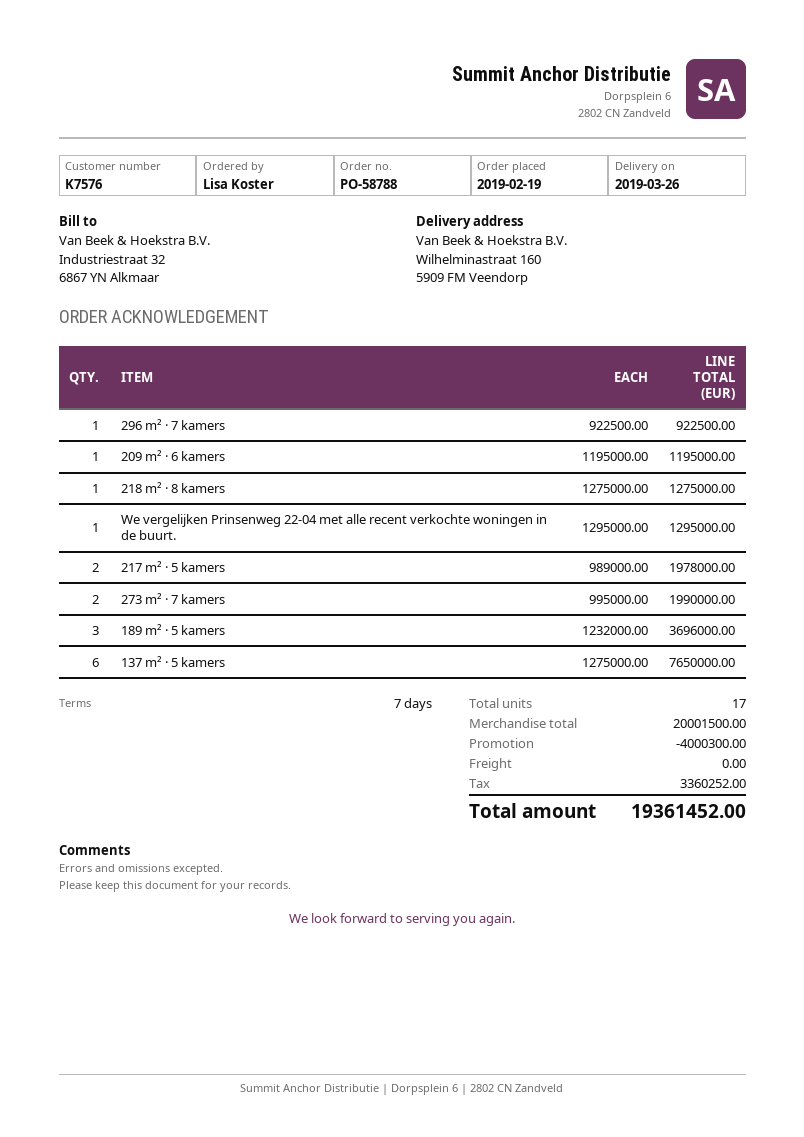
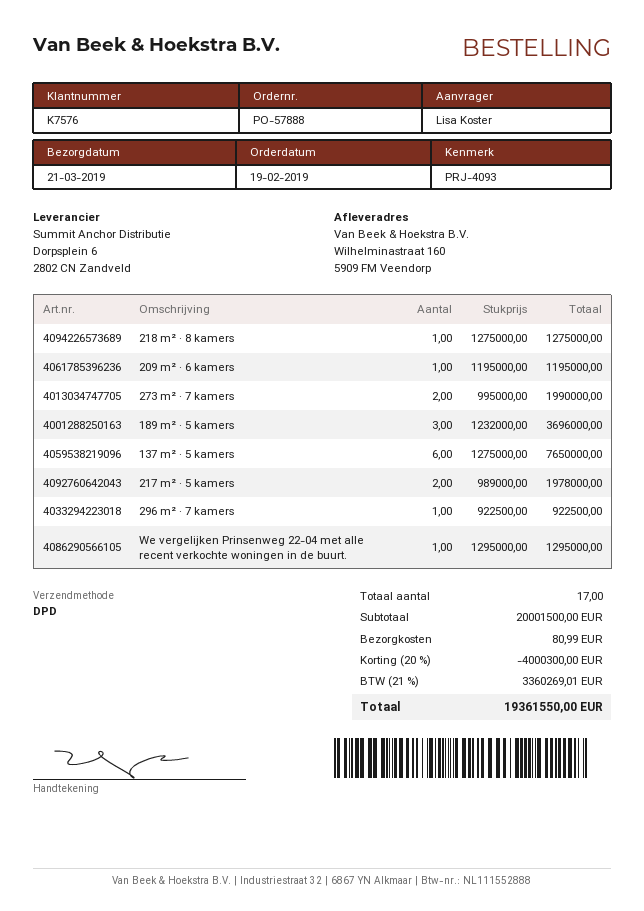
order number: PO-58788 -> PO-57888
delivery date: 2019-03-26 -> 2019-03-21
shipping: 0.00 -> 80.99
tax: 3360252.00 -> 3360269.01
total: 19361452.00 -> 19361550.00

